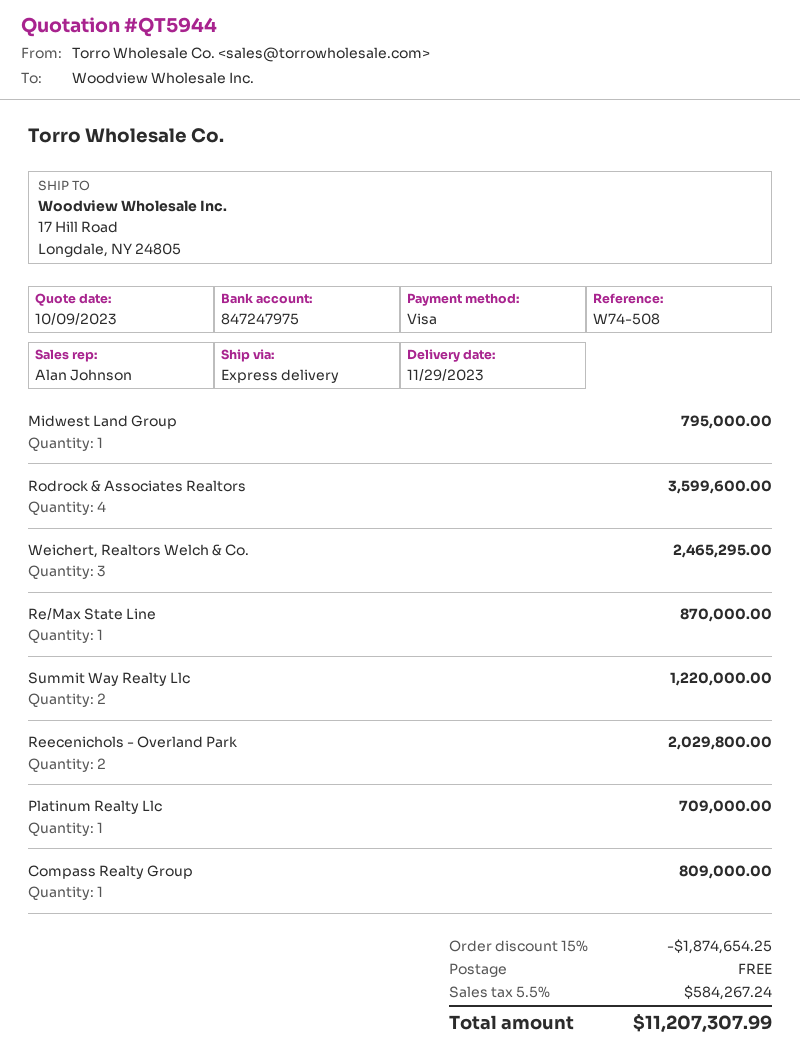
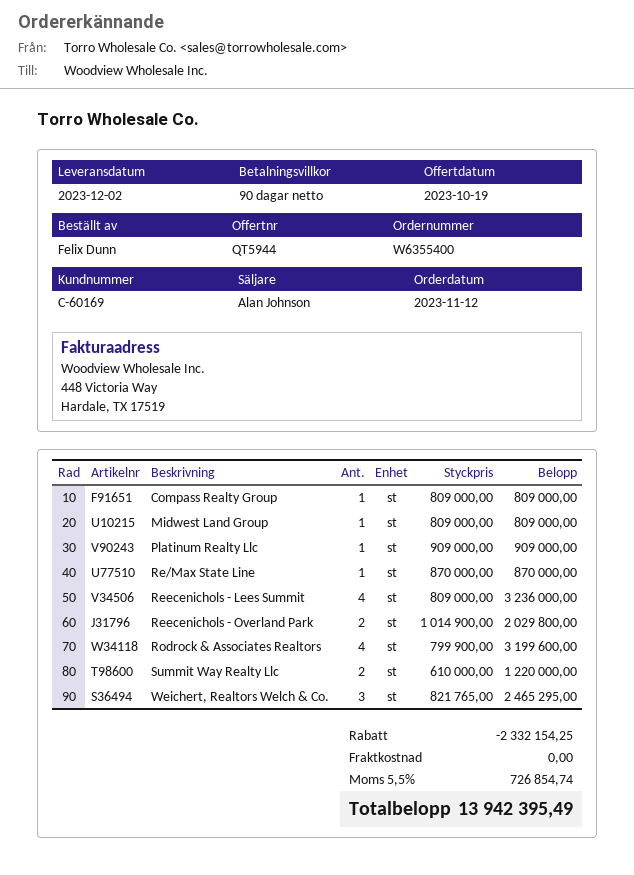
quote date: 2023-10-09 -> 2023-10-19
delivery date: 2023-11-29 -> 2023-12-02
Midwest Land Group: 1 for 795000.00 -> 1 for 809000.00
Rodrock & Associates Realtors: 4 for 3599600.00 -> 4 for 3199600.00
Platinum Realty Llc: 1 for 709000.00 -> 1 for 909000.00
Reecenichols - Lees Summit: none -> 4 for 3236000.00
discount: 1874654.25 -> 2332154.25
tax: 5.5% = 584267.24 -> 5.5% = 726854.74
total: 11207307.99 -> 13942395.49

